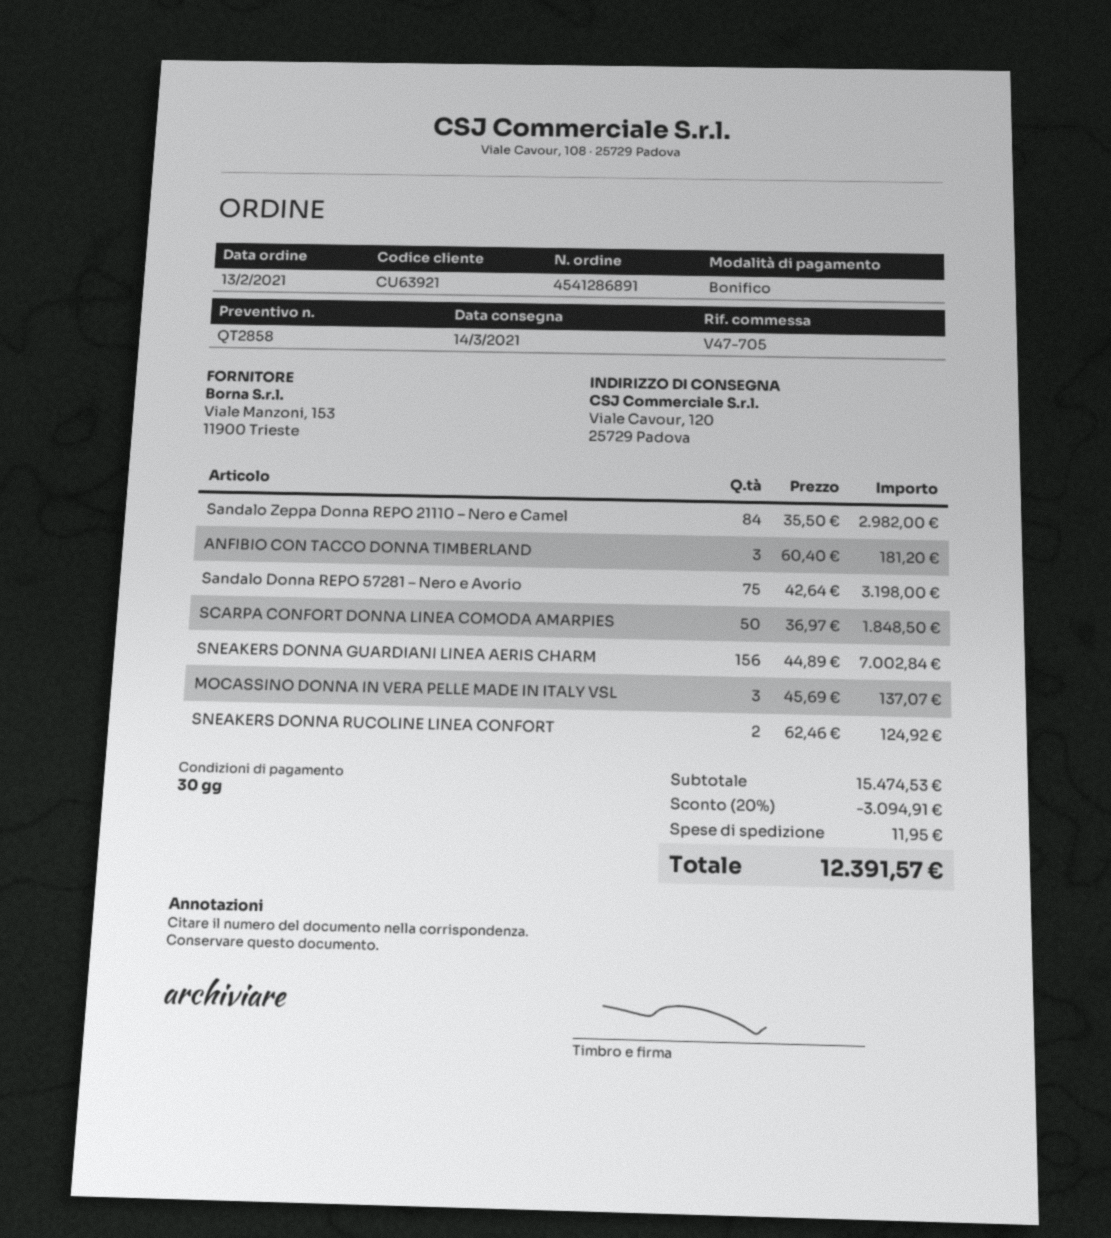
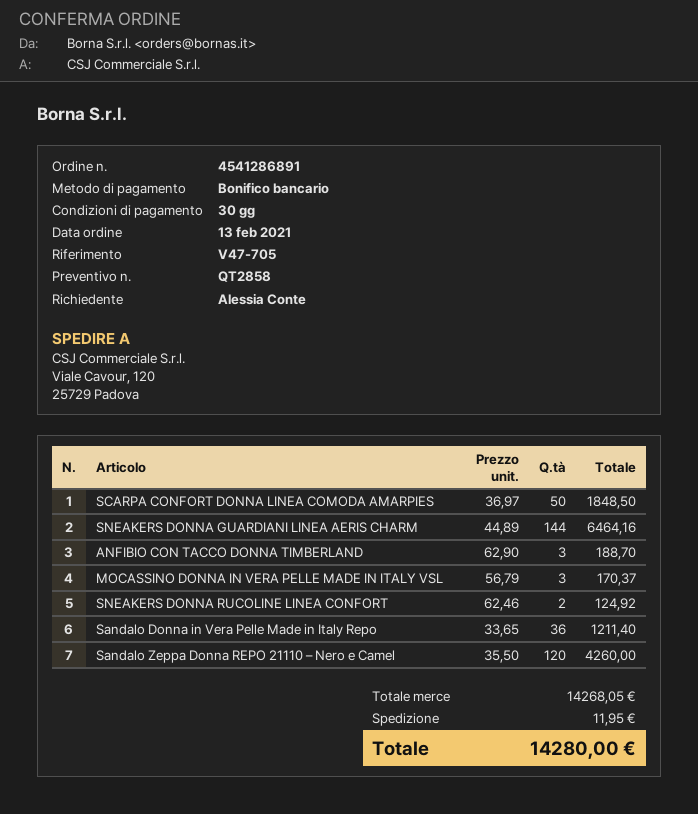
Sandalo Zeppa Donna REPO 21110 – Nero e Camel: 84 x 35.50 = 2982.00 -> 120 x 35.50 = 4260.00
ANFIBIO CON TACCO DONNA TIMBERLAND: 3 x 60.40 = 181.20 -> 3 x 62.90 = 188.70
Sandalo Donna REPO 57281 – Nero e Avorio: 75 x 42.64 = 3198.00 -> none
SNEAKERS DONNA GUARDIANI LINEA AERIS CHARM: 156 x 44.89 = 7002.84 -> 144 x 44.89 = 6464.16
MOCASSINO DONNA IN VERA PELLE MADE IN ITALY VSL: 3 x 45.69 = 137.07 -> 3 x 56.79 = 170.37
Sandalo Donna in Vera Pelle Made in Italy Repo: none -> 36 x 33.65 = 1211.40
subtotal: 15474.53 -> 14268.05
discount: 20% = 3094.91 -> none
total: 12391.57 -> 14280.00

